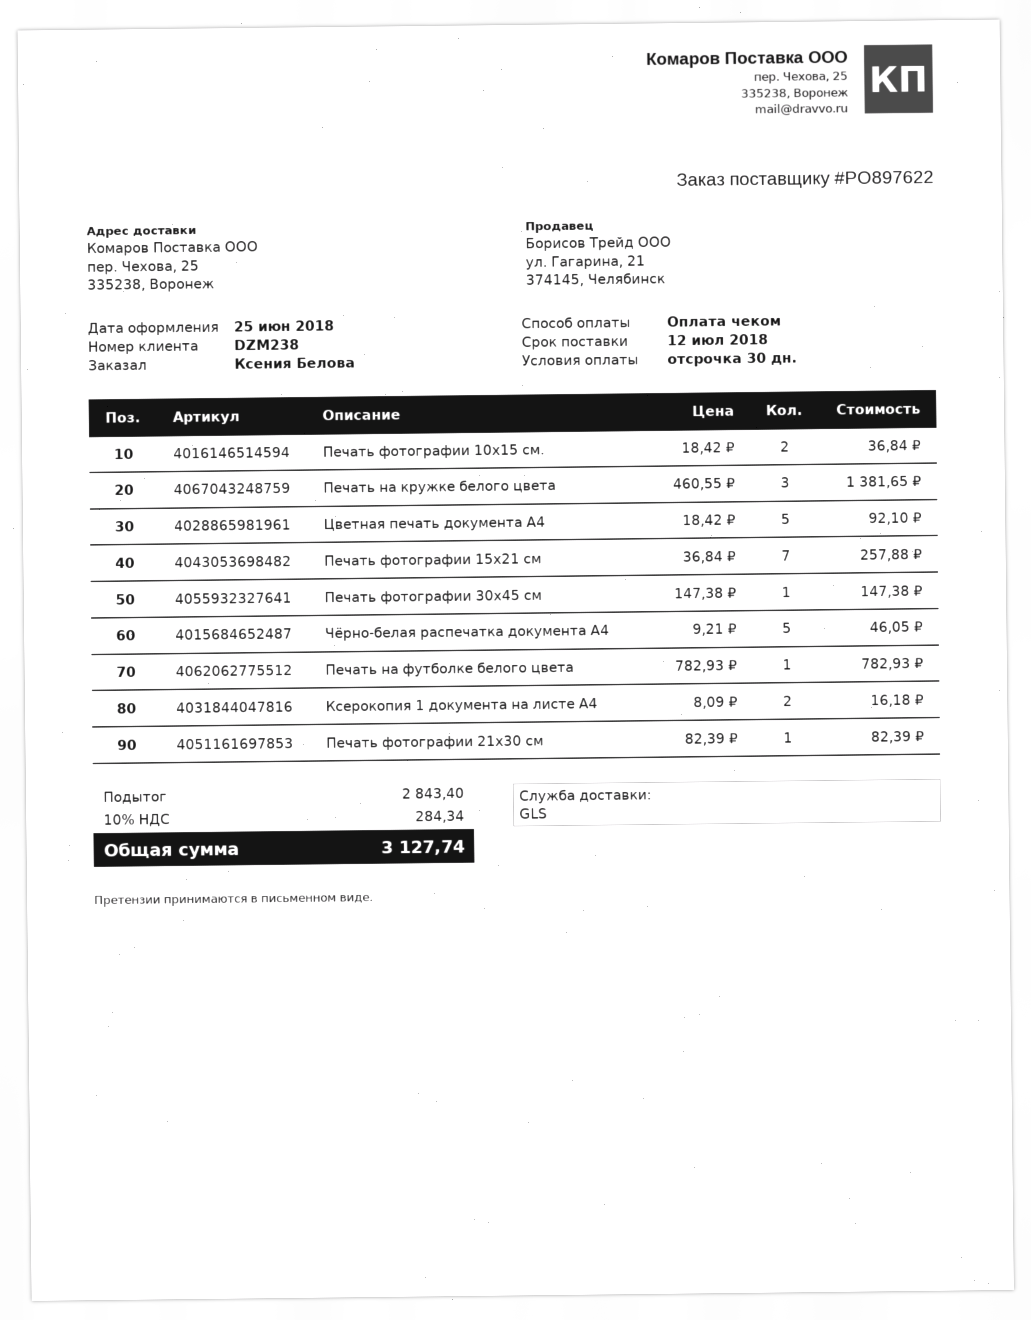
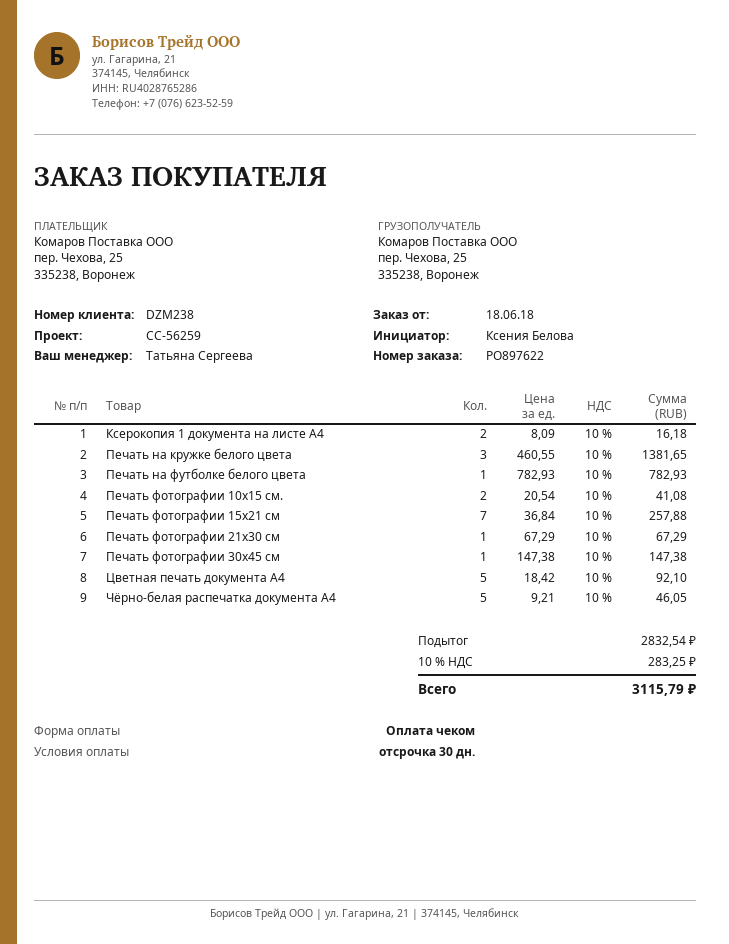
order date: 2018-06-25 -> 2018-06-18
Печать фотографии 10х15 см.: 2 x 18.42 = 36.84 -> 2 x 20.54 = 41.08
Печать фотографии 21х30 см: 1 x 82.39 = 82.39 -> 1 x 67.29 = 67.29
subtotal: 2843.40 -> 2832.54
tax: 10% = 284.34 -> 10% = 283.25
total: 3127.74 -> 3115.79

